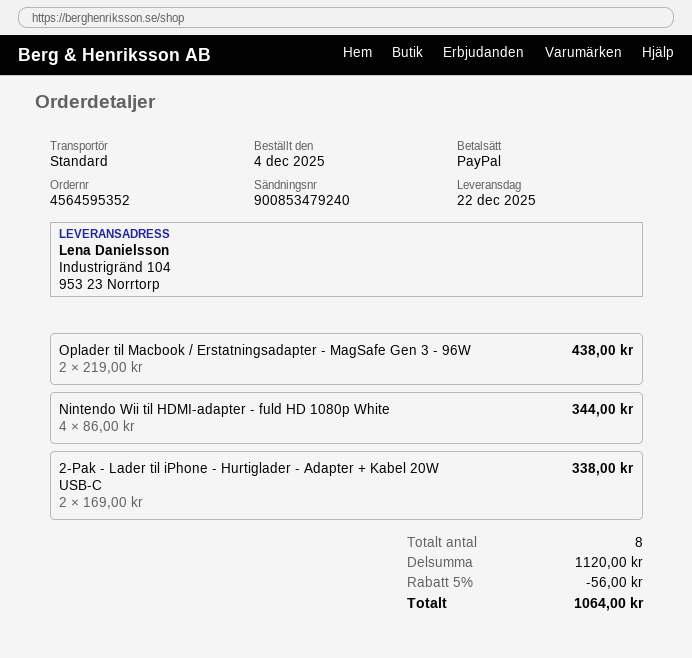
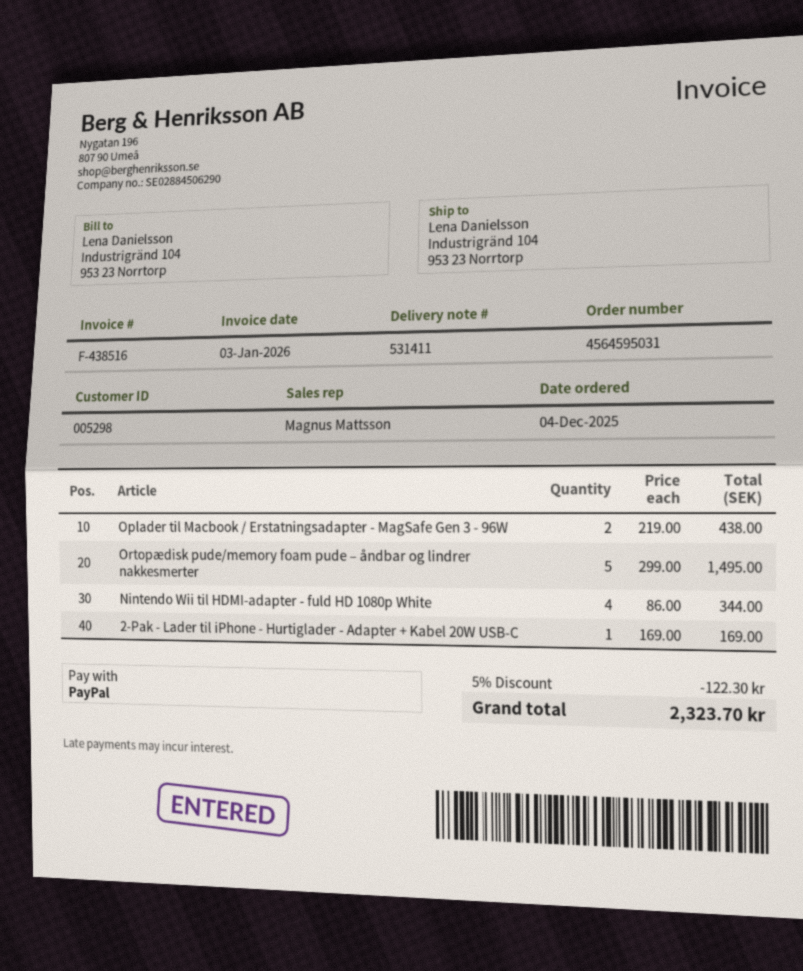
order number: 4564595352 -> 4564595031
2-Pak - Lader til iPhone - Hurtiglader - Adapter + Kabel 20W USB-C: 2 x 169.00 = 338.00 -> 1 x 169.00 = 169.00
Ortopædisk pude/memory foam pude – åndbar og lindrer nakkesmerter: none -> 5 x 299.00 = 1495.00
discount: 5% = 56.00 -> 5% = 122.30
total: 1064.00 -> 2323.70

